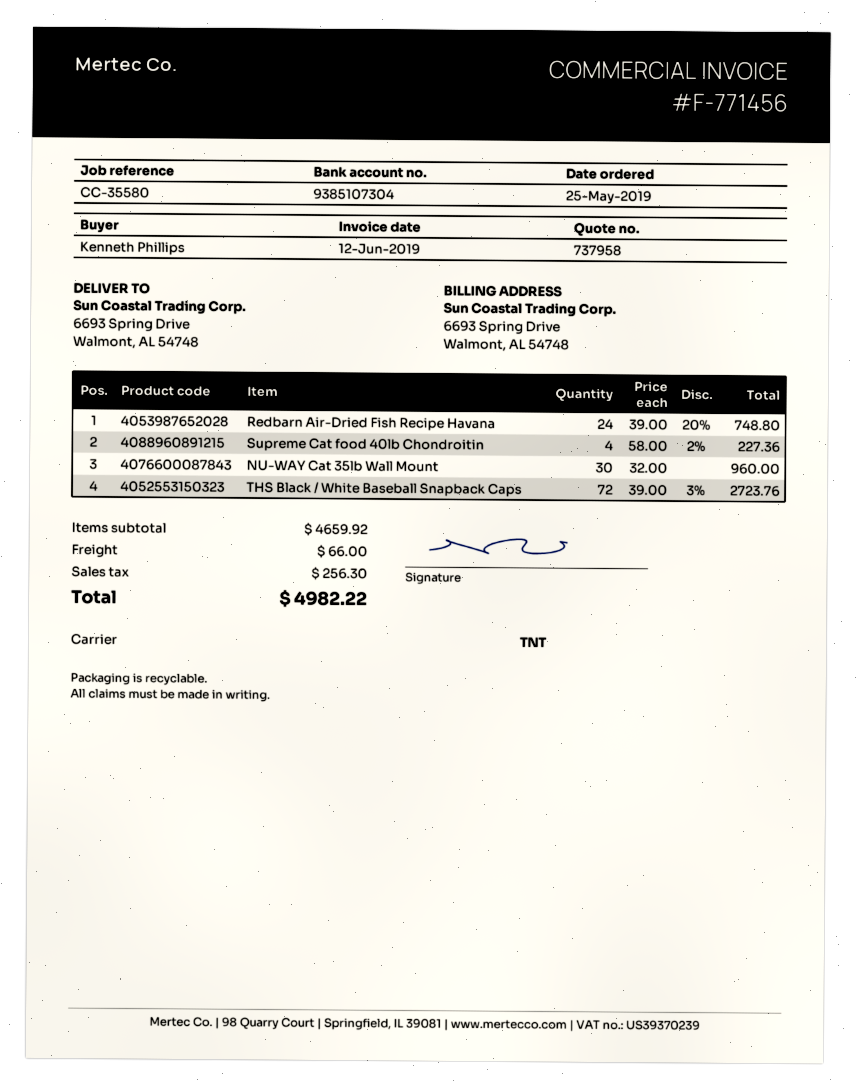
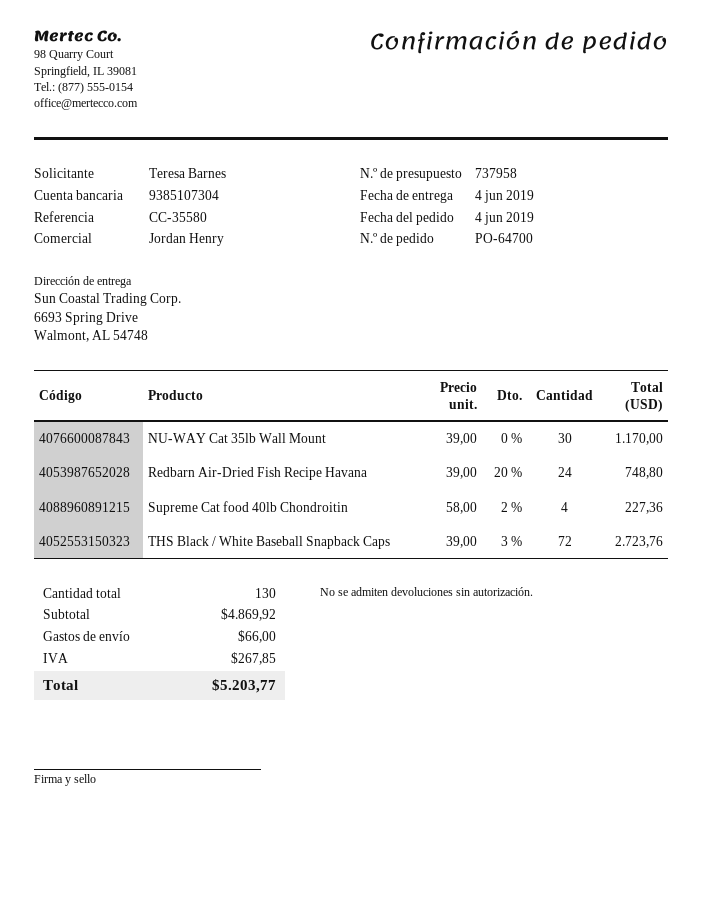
order date: 2019-05-25 -> 2019-06-04
ordered by: Kenneth Phillips -> Teresa Barnes
NU-WAY Cat 35lb Wall Mount: 30 x 32.00 = 960.00 -> 30 x 39.00 = 1170.00
subtotal: 4659.92 -> 4869.92
tax: 256.30 -> 267.85
total: 4982.22 -> 5203.77

